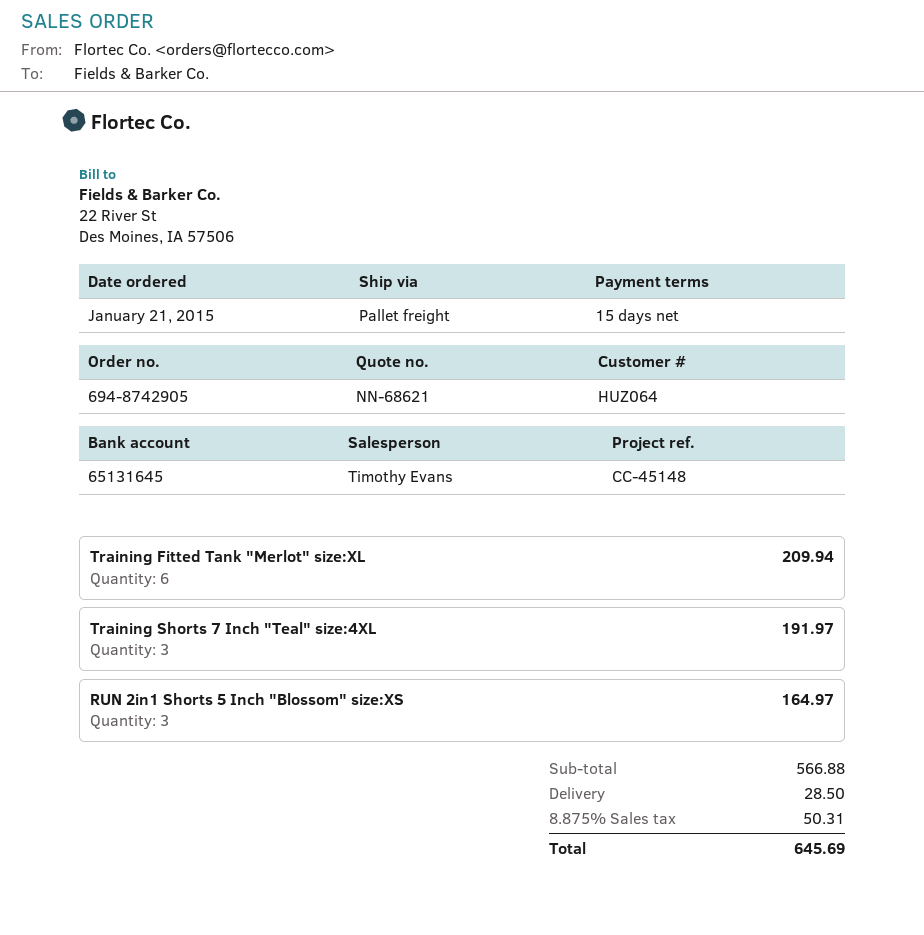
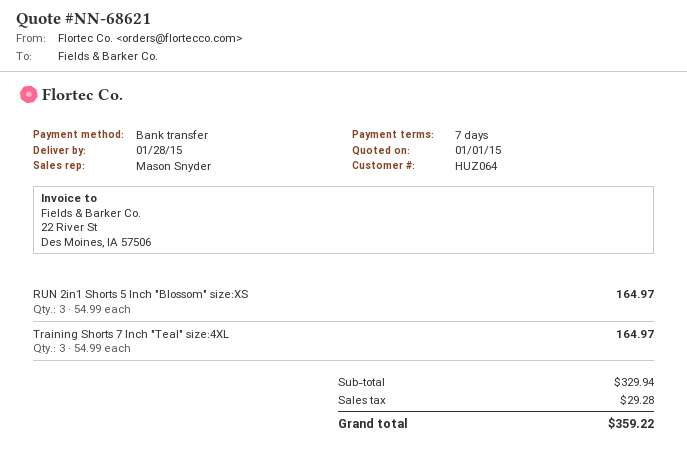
payment terms: 15 days -> 7 days
sales rep: Timothy Evans -> Mason Snyder
Training Fitted Tank "Merlot" size:XL: 6 for 209.94 -> none
Training Shorts 7 Inch "Teal" size:4XL: 3 for 191.97 -> 3 for 164.97
subtotal: 566.88 -> 329.94
shipping: 28.50 -> none
tax: 50.31 -> 29.28
total: 645.69 -> 359.22

